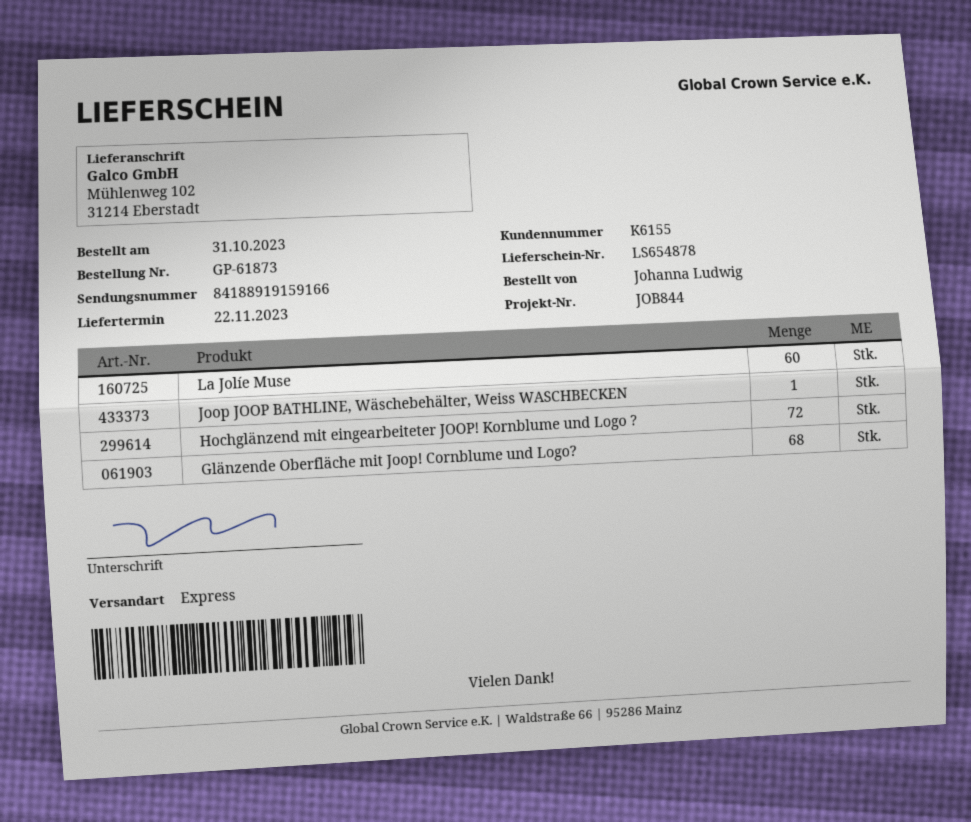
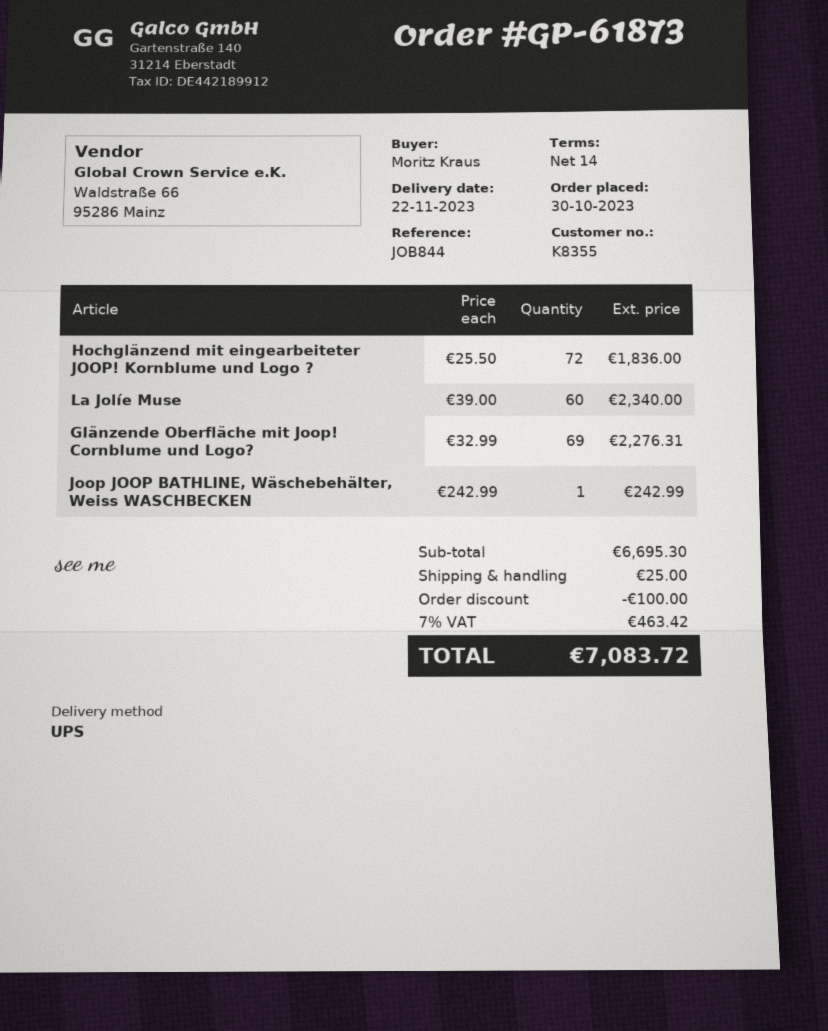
order date: 2023-10-31 -> 2023-10-30
customer number: K6155 -> K8355
ordered by: Johanna Ludwig -> Moritz Kraus
shipping method: express -> UPS
Glänzende Oberfläche mit Joop! Cornblume und Logo?: 68 -> 69

